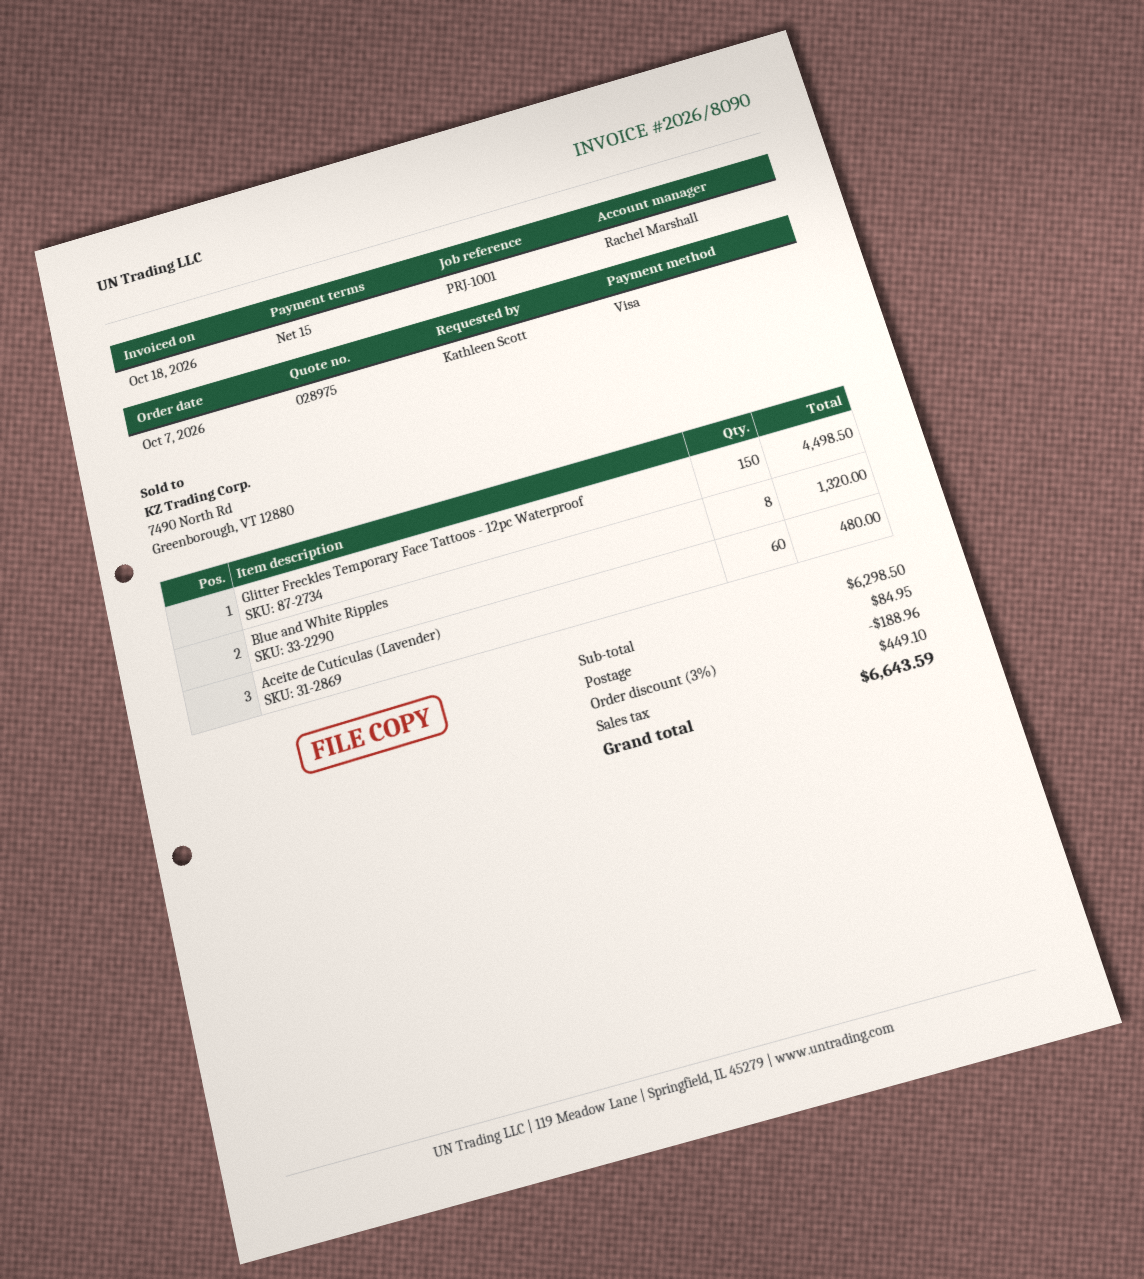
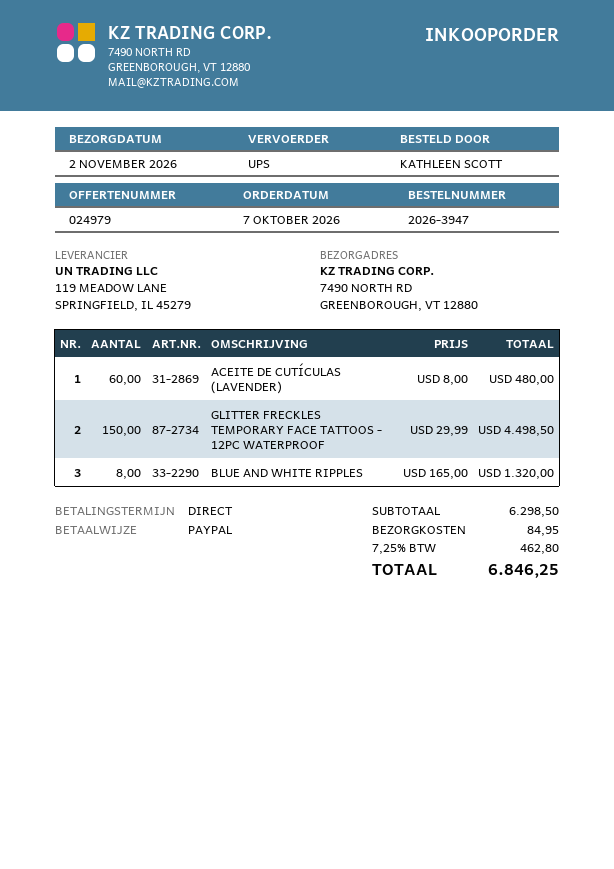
quote number: 028975 -> 024979
payment terms: 15 days -> on receipt
payment method: Visa -> PayPal
discount: 3% = 188.96 -> none
tax: 449.10 -> 462.80
total: 6643.59 -> 6846.25

